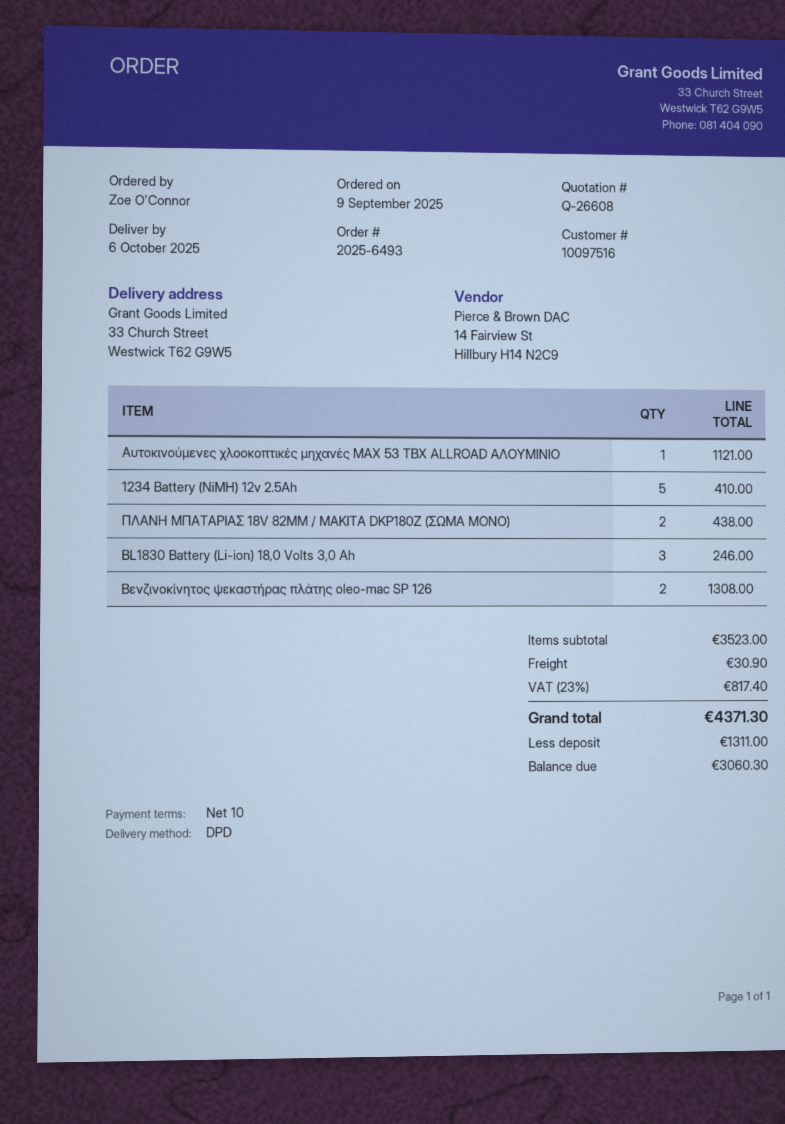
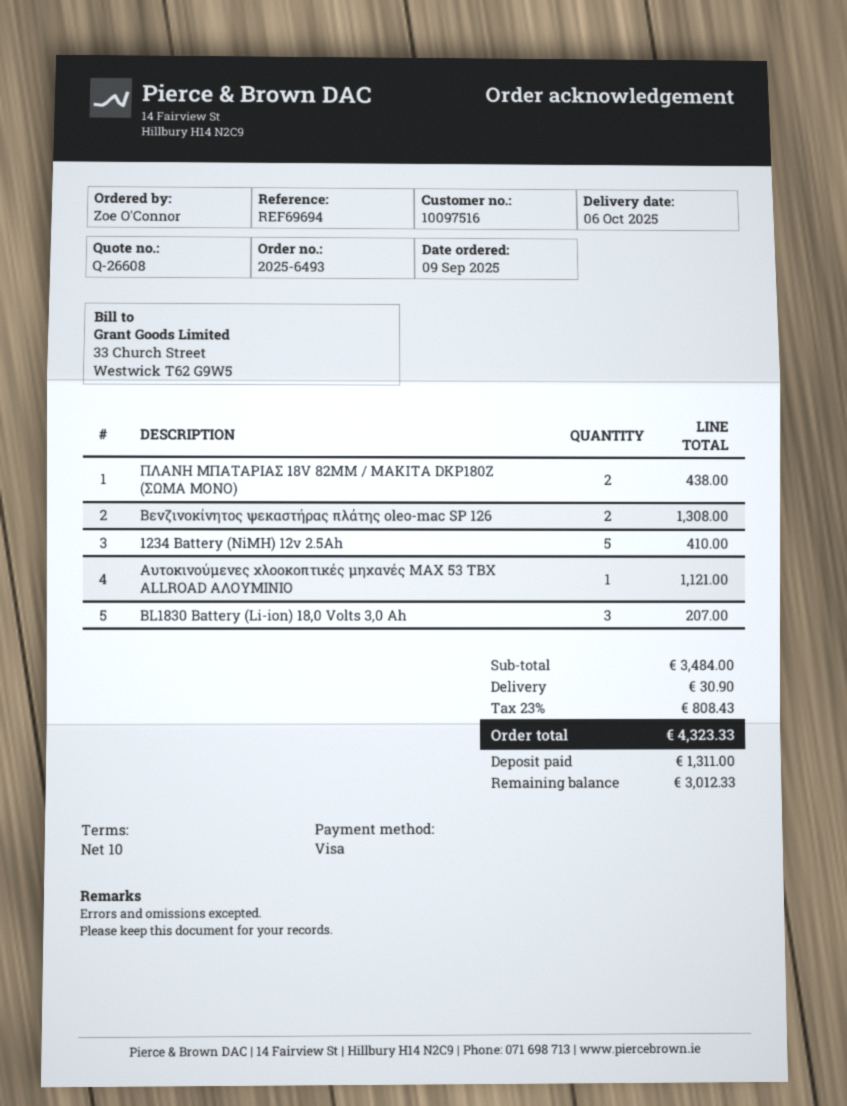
BL1830 Battery (Li-ion) 18,0 Volts 3,0 Ah: 3 for 246.00 -> 3 for 207.00
subtotal: 3523.00 -> 3484.00
tax: 23% = 817.40 -> 23% = 808.43
total: 4371.30 -> 4323.33
balance: 3060.30 -> 3012.33

